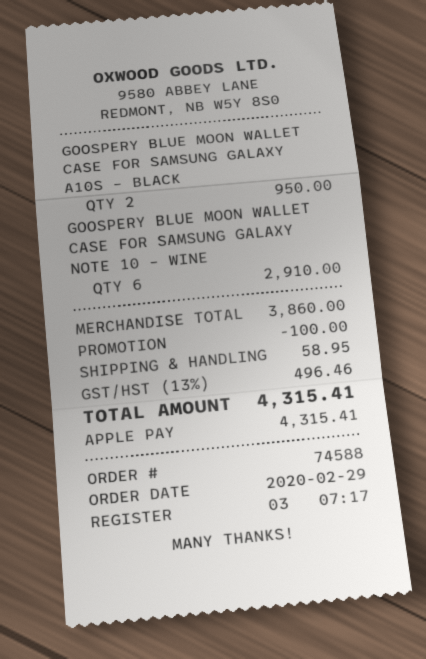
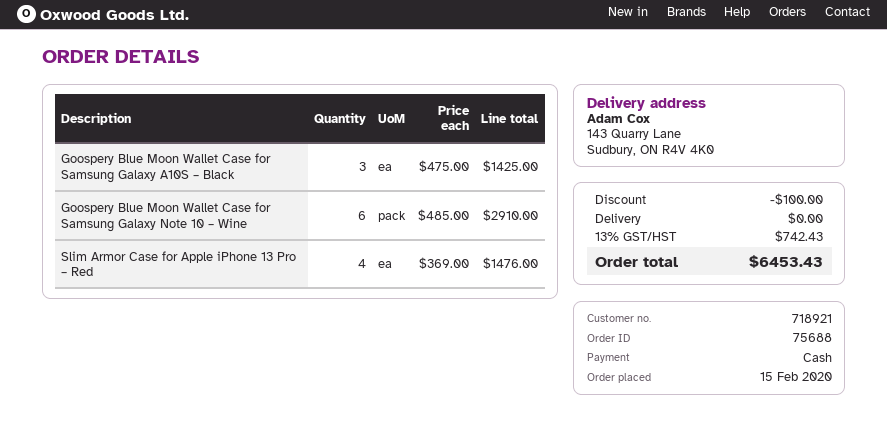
order number: 74588 -> 75688
order date: 2020-02-29 -> 2020-02-15
payment method: Apple Pay -> cash
GOOSPERY BLUE MOON WALLET CASE FOR SAMSUNG GALAXY A10S – BLACK: 2 for 950.00 -> 3 for 1425.00
Slim Armor Case for Apple iPhone 13 Pro – Red: none -> 4 for 1476.00
shipping: 58.95 -> 0.00
tax: 13% = 496.46 -> 13% = 742.43
total: 4315.41 -> 6453.43

